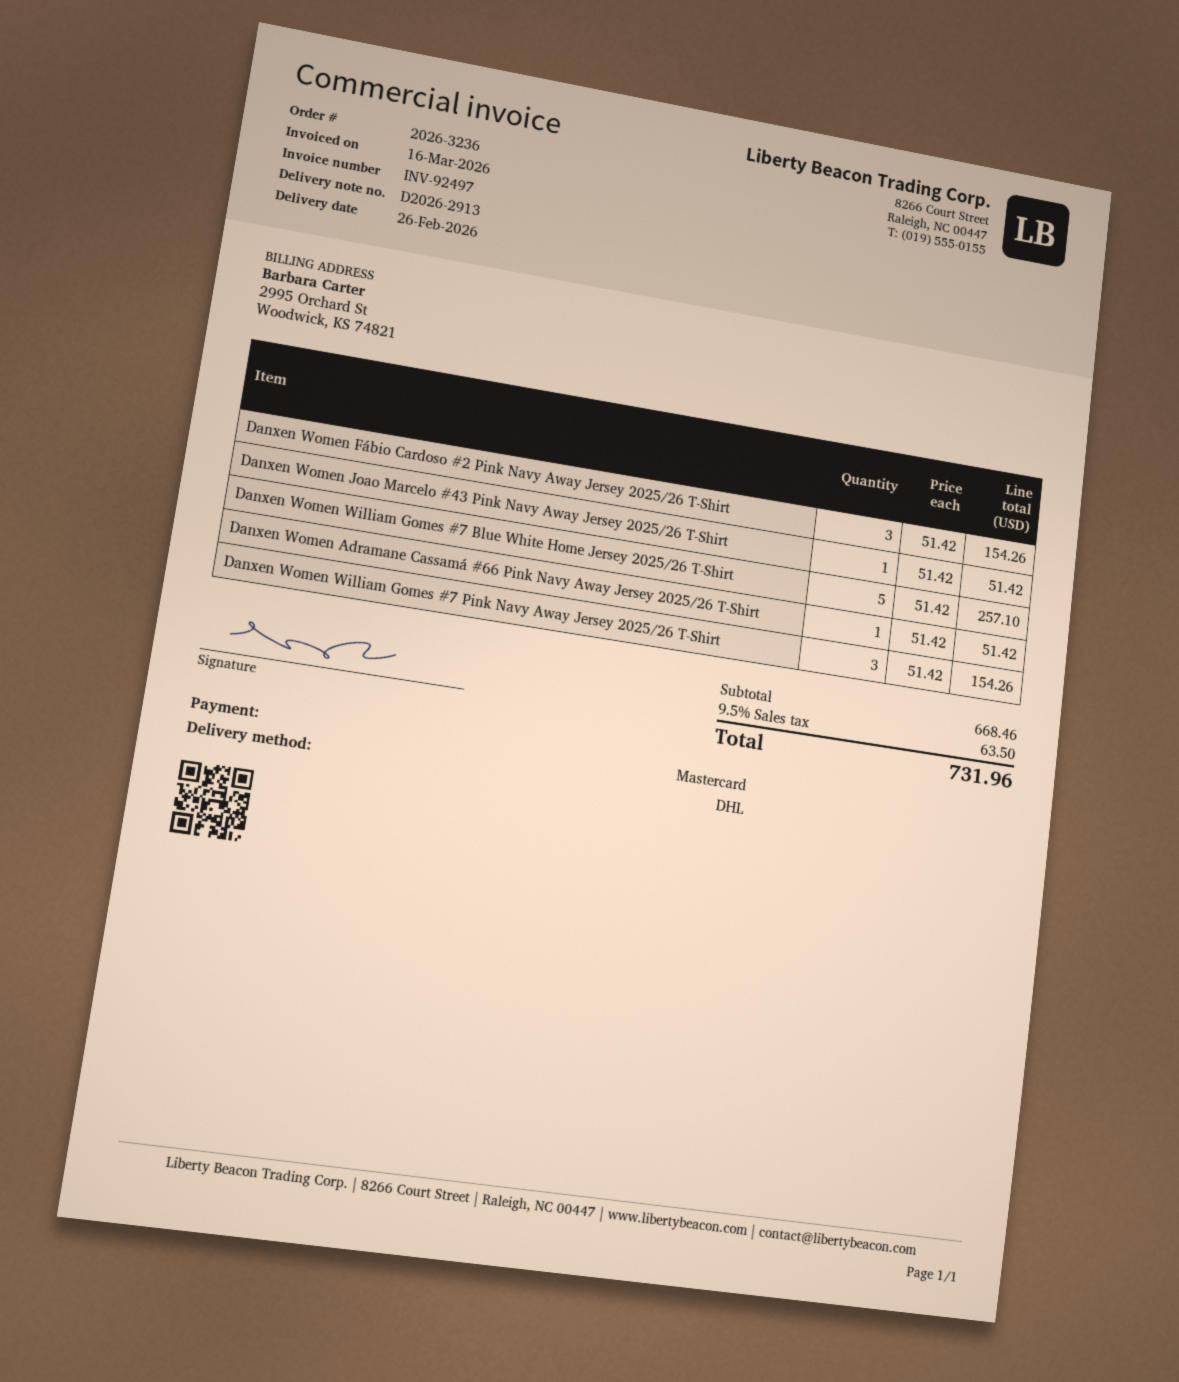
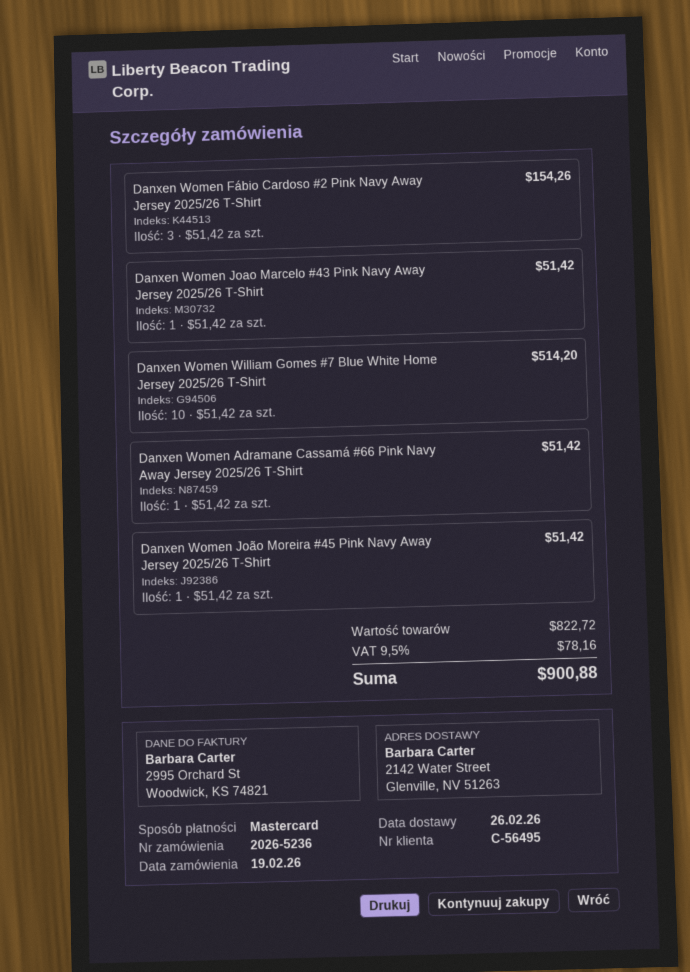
order number: 2026-3236 -> 2026-5236
Danxen Women William Gomes #7 Blue White Home Jersey 2025/26 T-Shirt: 5 x 51.42 = 257.10 -> 10 x 51.42 = 514.20
Danxen Women William Gomes #7 Pink Navy Away Jersey 2025/26 T-Shirt: 3 x 51.42 = 154.26 -> none
Danxen Women João Moreira #45 Pink Navy Away Jersey 2025/26 T-Shirt: none -> 1 x 51.42 = 51.42
subtotal: 668.46 -> 822.72
tax: 9.5% = 63.50 -> 9.5% = 78.16
total: 731.96 -> 900.88

